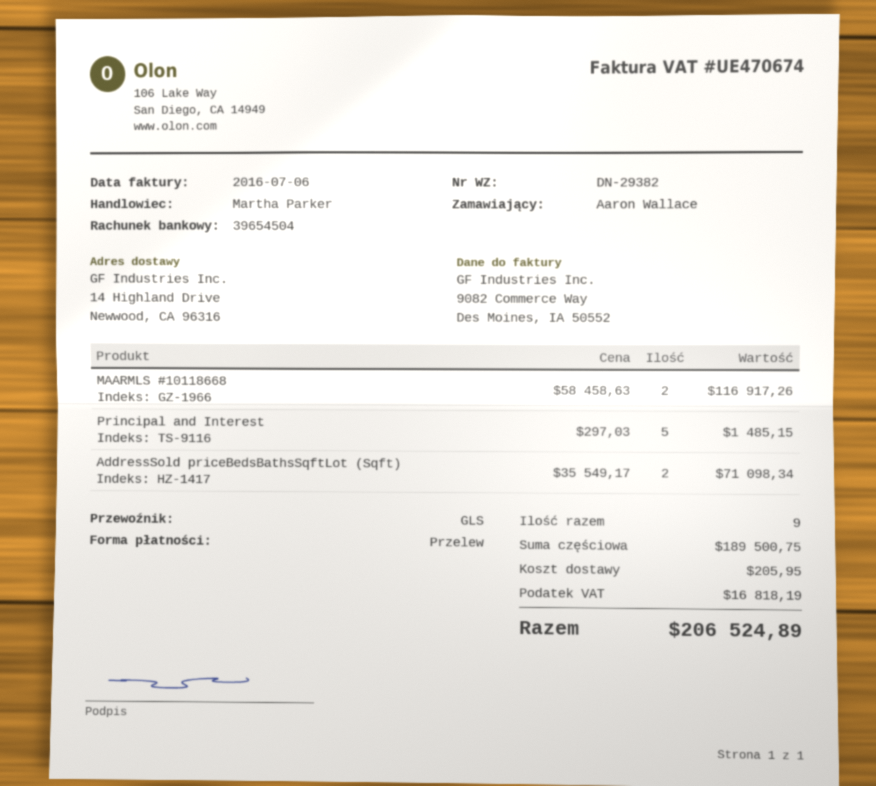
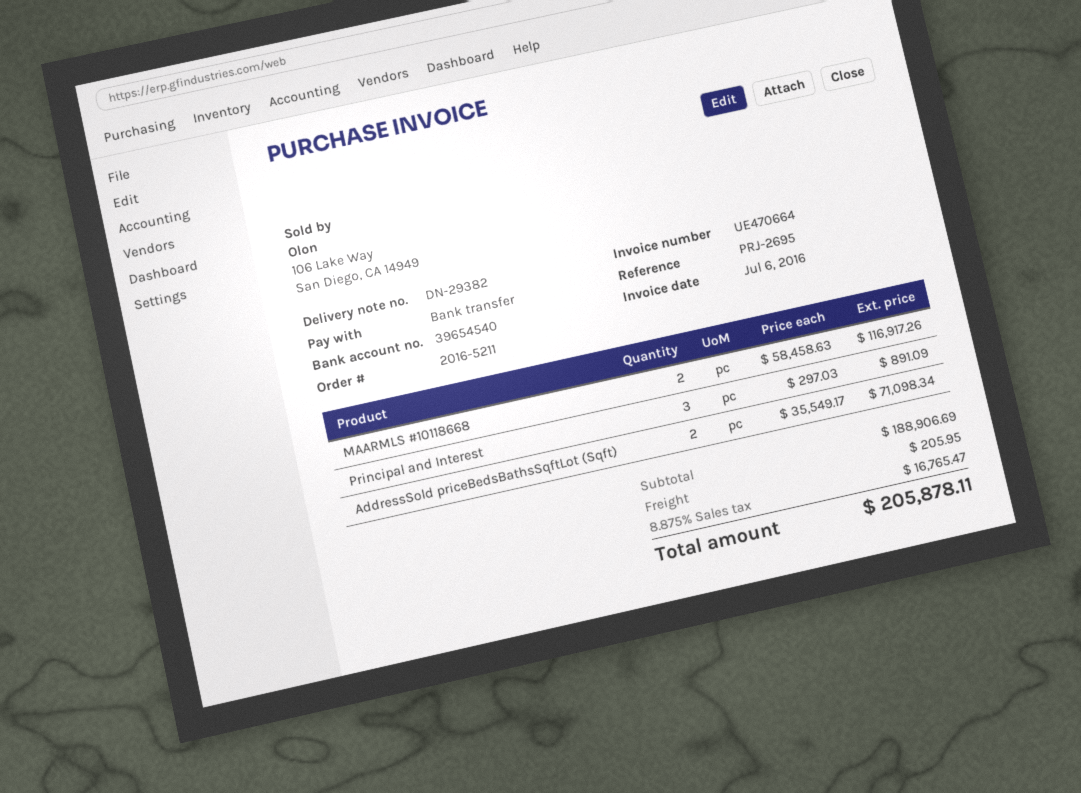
invoice number: UE470674 -> UE470664
bank account: 39654504 -> 39654540
Principal and Interest: 5 x 297.03 = 1485.15 -> 3 x 297.03 = 891.09
subtotal: 189500.75 -> 188906.69
tax: 16818.19 -> 16765.47
total: 206524.89 -> 205878.11

